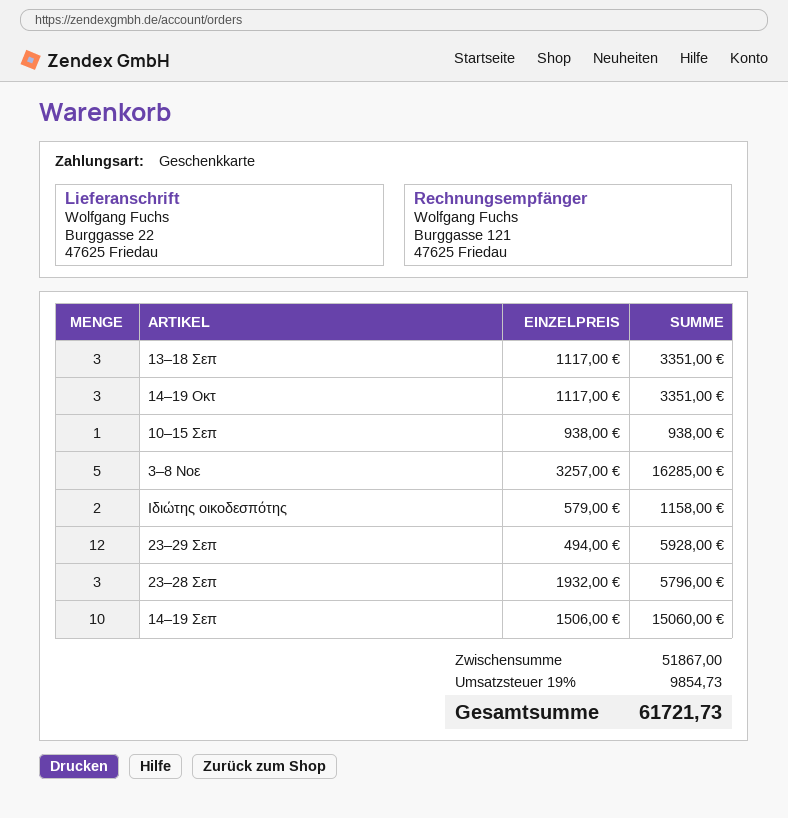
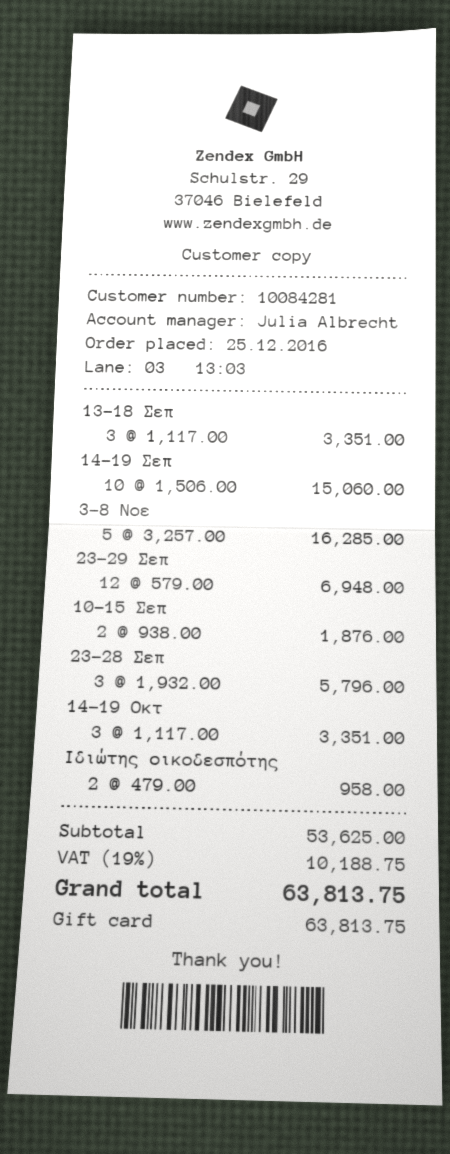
10–15 Σεπ: 1 x 938.00 = 938.00 -> 2 x 938.00 = 1876.00
Ιδιώτης οικοδεσπότης: 2 x 579.00 = 1158.00 -> 2 x 479.00 = 958.00
23–29 Σεπ: 12 x 494.00 = 5928.00 -> 12 x 579.00 = 6948.00
subtotal: 51867.00 -> 53625.00
tax: 19% = 9854.73 -> 19% = 10188.75
total: 61721.73 -> 63813.75

